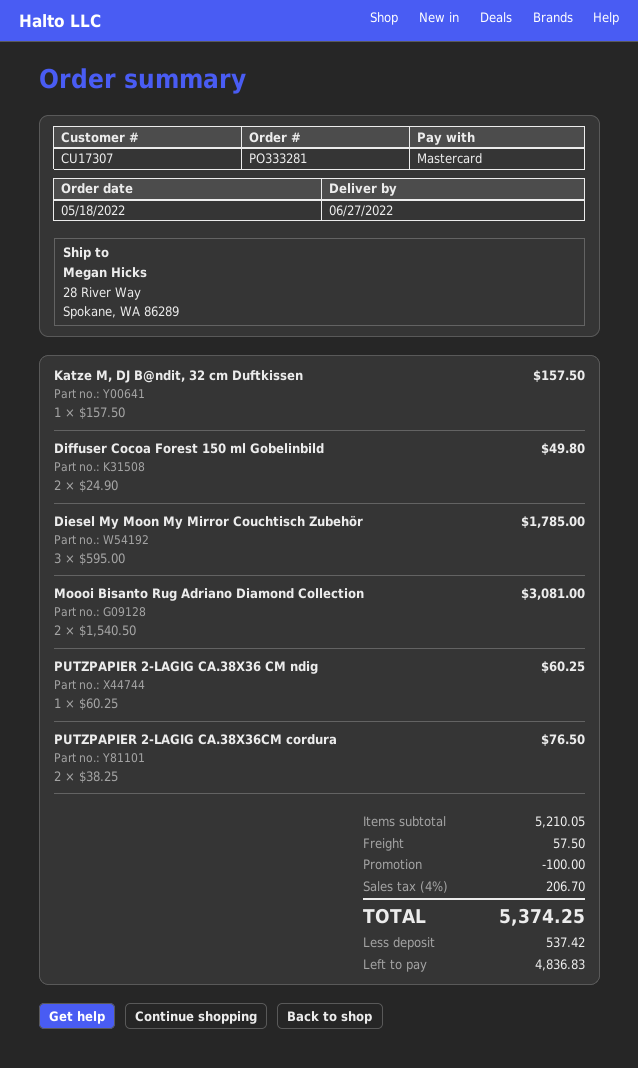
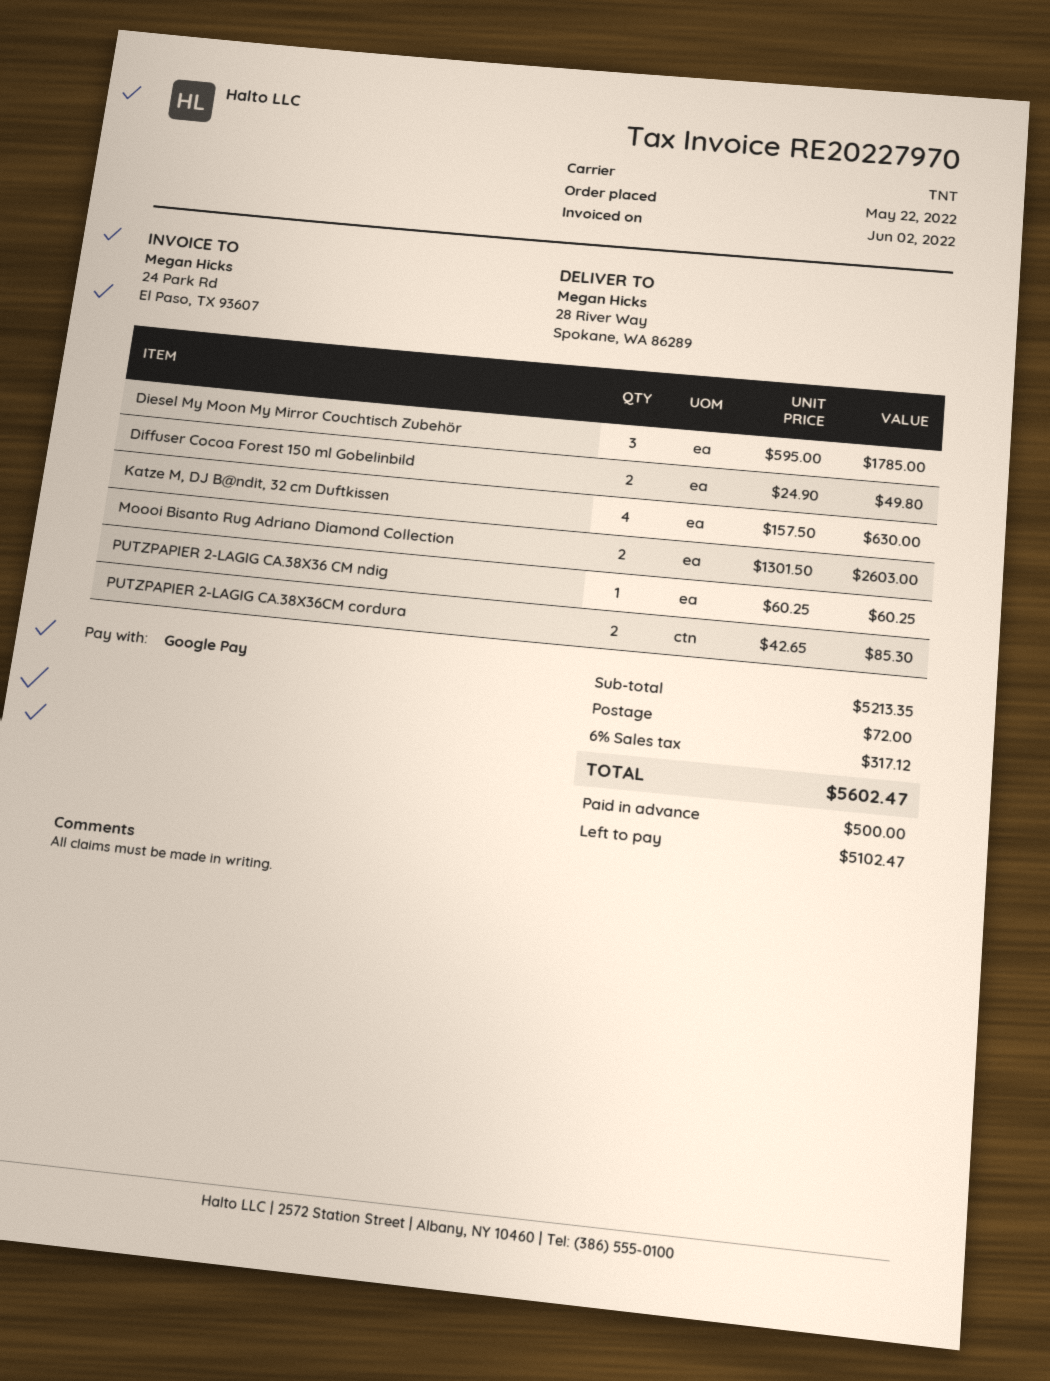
order date: 2022-05-18 -> 2022-05-22
payment method: Mastercard -> Google Pay
Katze M, DJ B@ndit, 32 cm Duftkissen: 1 x 157.50 = 157.50 -> 4 x 157.50 = 630.00
Moooi Bisanto Rug Adriano Diamond Collection: 2 x 1540.50 = 3081.00 -> 2 x 1301.50 = 2603.00
PUTZPAPIER 2-LAGIG CA.38X36CM cordura: 2 x 38.25 = 76.50 -> 2 x 42.65 = 85.30
subtotal: 5210.05 -> 5213.35
discount: 100.00 -> none
shipping: 57.50 -> 72.00
tax: 4% = 206.70 -> 6% = 317.12
total: 5374.25 -> 5602.47
deposit: 537.42 -> 500.00
balance: 4836.83 -> 5102.47

